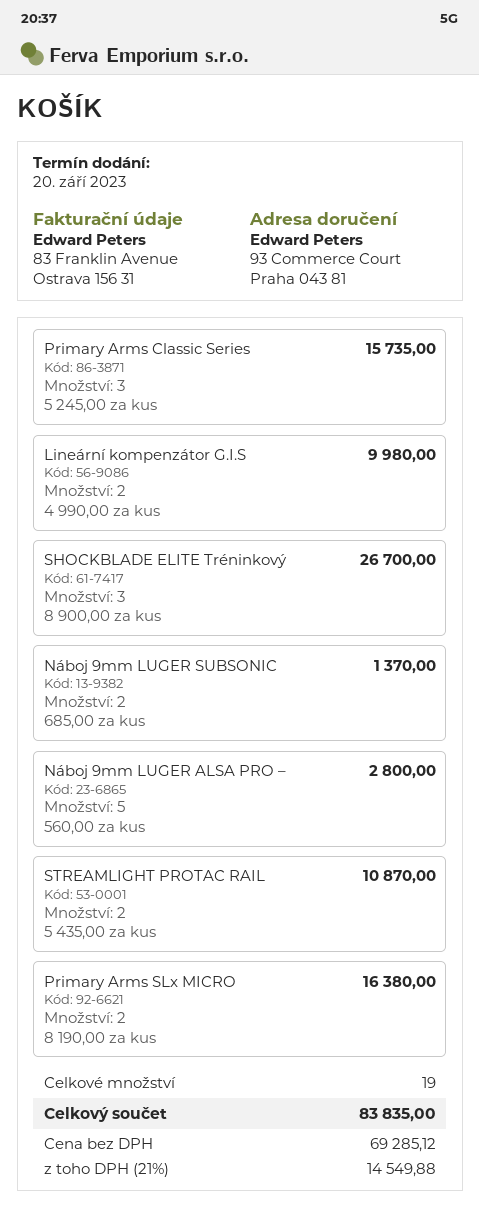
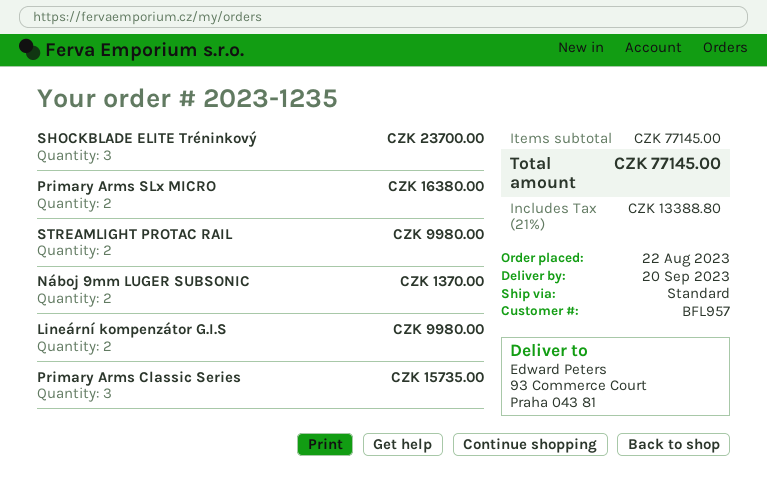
SHOCKBLADE ELITE Tréninkový: 3 for 26700.00 -> 3 for 23700.00
Náboj 9mm LUGER ALSA PRO –: 5 for 2800.00 -> none
STREAMLIGHT PROTAC RAIL: 2 for 10870.00 -> 2 for 9980.00
tax: 21% = 14549.88 -> 21% = 13388.80
total: 83835.00 -> 77145.00

